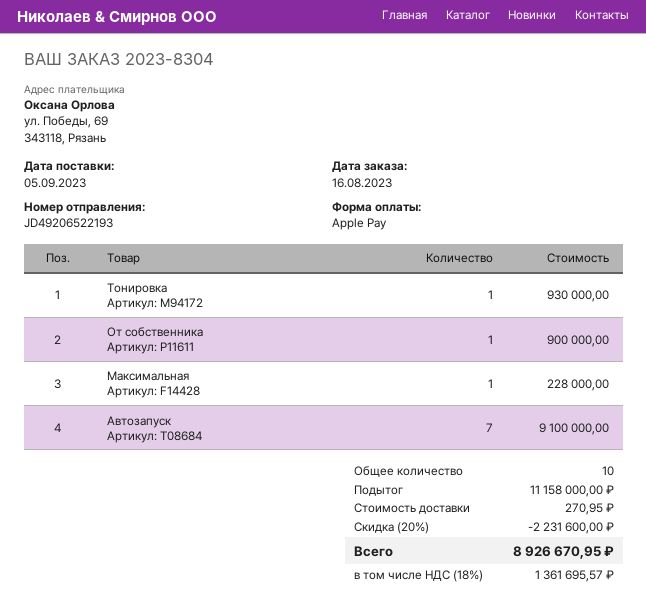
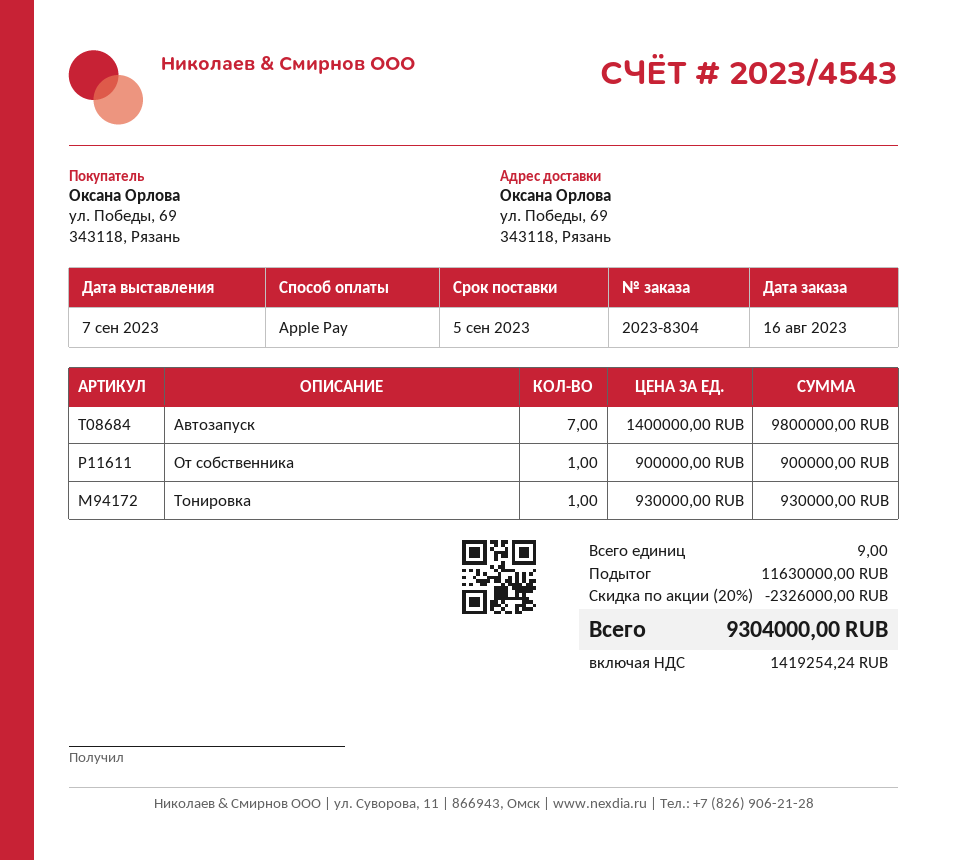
Максимальная: 1 for 228000.00 -> none
Автозапуск: 7 for 9100000.00 -> 7 for 9800000.00
total quantity: 10 -> 9
subtotal: 11158000.00 -> 11630000.00
discount: 20% = 2231600.00 -> 20% = 2326000.00
shipping: 270.95 -> none
tax: 1361695.57 -> 1419254.24
total: 8926670.95 -> 9304000.00

